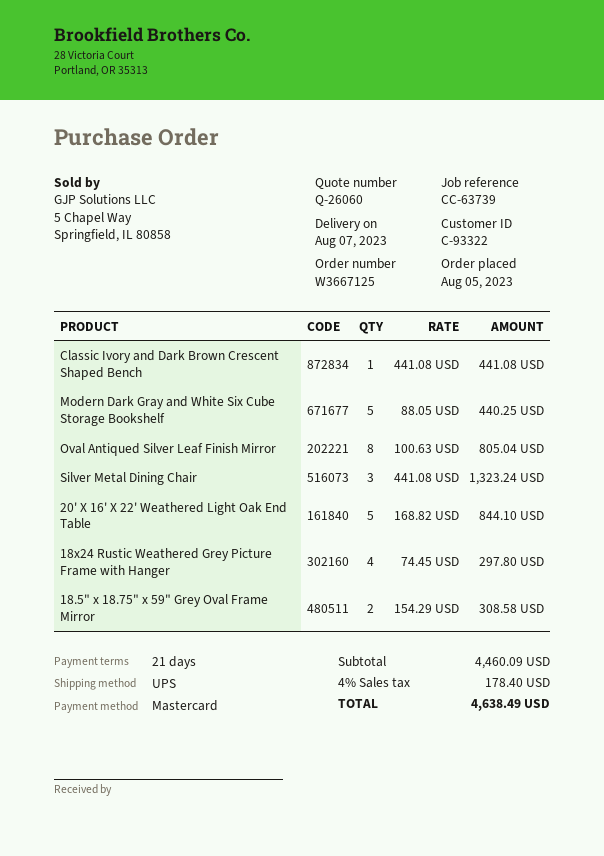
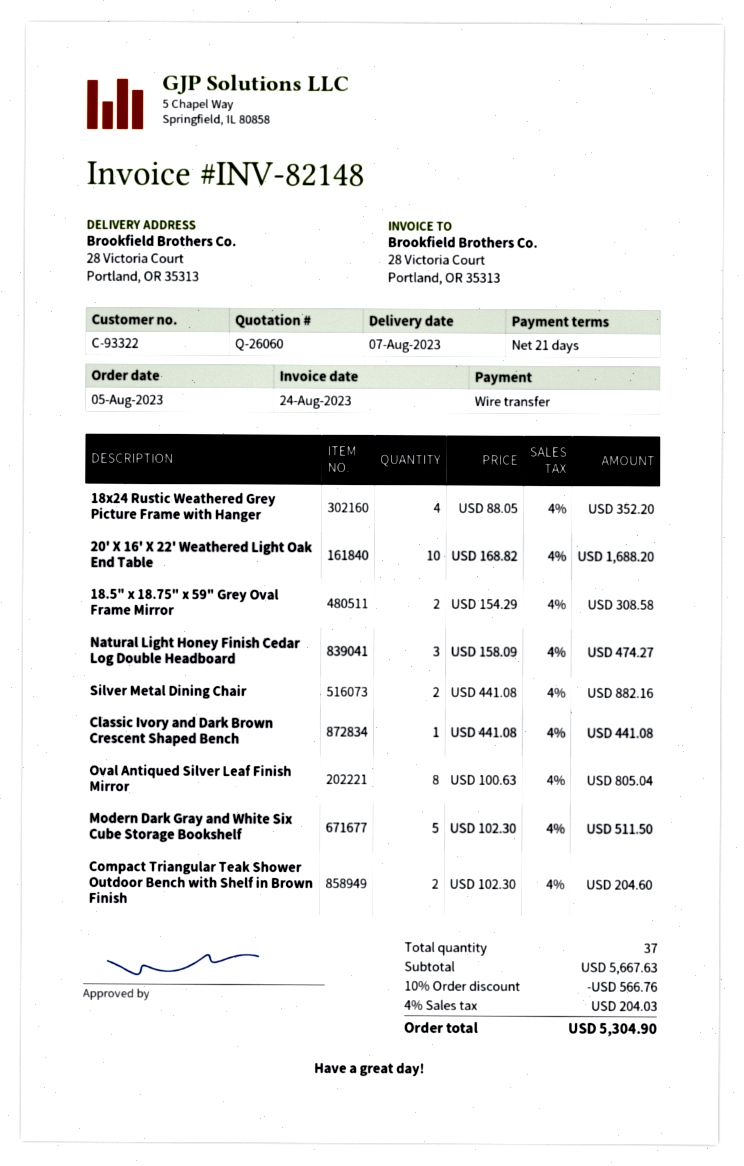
payment method: Mastercard -> bank transfer
Modern Dark Gray and White Six Cube Storage Bookshelf: 5 x 88.05 = 440.25 -> 5 x 102.30 = 511.50
Silver Metal Dining Chair: 3 x 441.08 = 1323.24 -> 2 x 441.08 = 882.16
20' X 16' X 22' Weathered Light Oak End Table: 5 x 168.82 = 844.10 -> 10 x 168.82 = 1688.20
18x24 Rustic Weathered Grey Picture Frame with Hanger: 4 x 74.45 = 297.80 -> 4 x 88.05 = 352.20
Natural Light Honey Finish Cedar Log Double Headboard: none -> 3 x 158.09 = 474.27
Compact Triangular Teak Shower Outdoor Bench with Shelf in Brown Finish: none -> 2 x 102.30 = 204.60
subtotal: 4460.09 -> 5667.63
discount: none -> 10% = 566.76
tax: 4% = 178.40 -> 4% = 204.03
total: 4638.49 -> 5304.90

